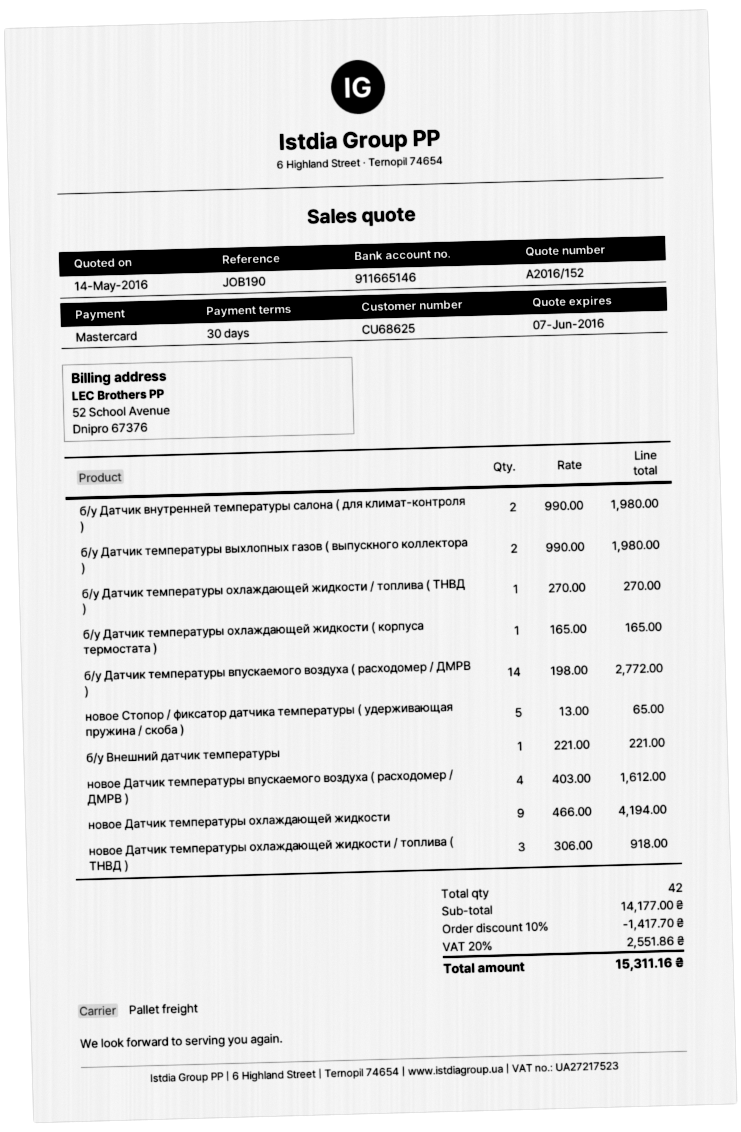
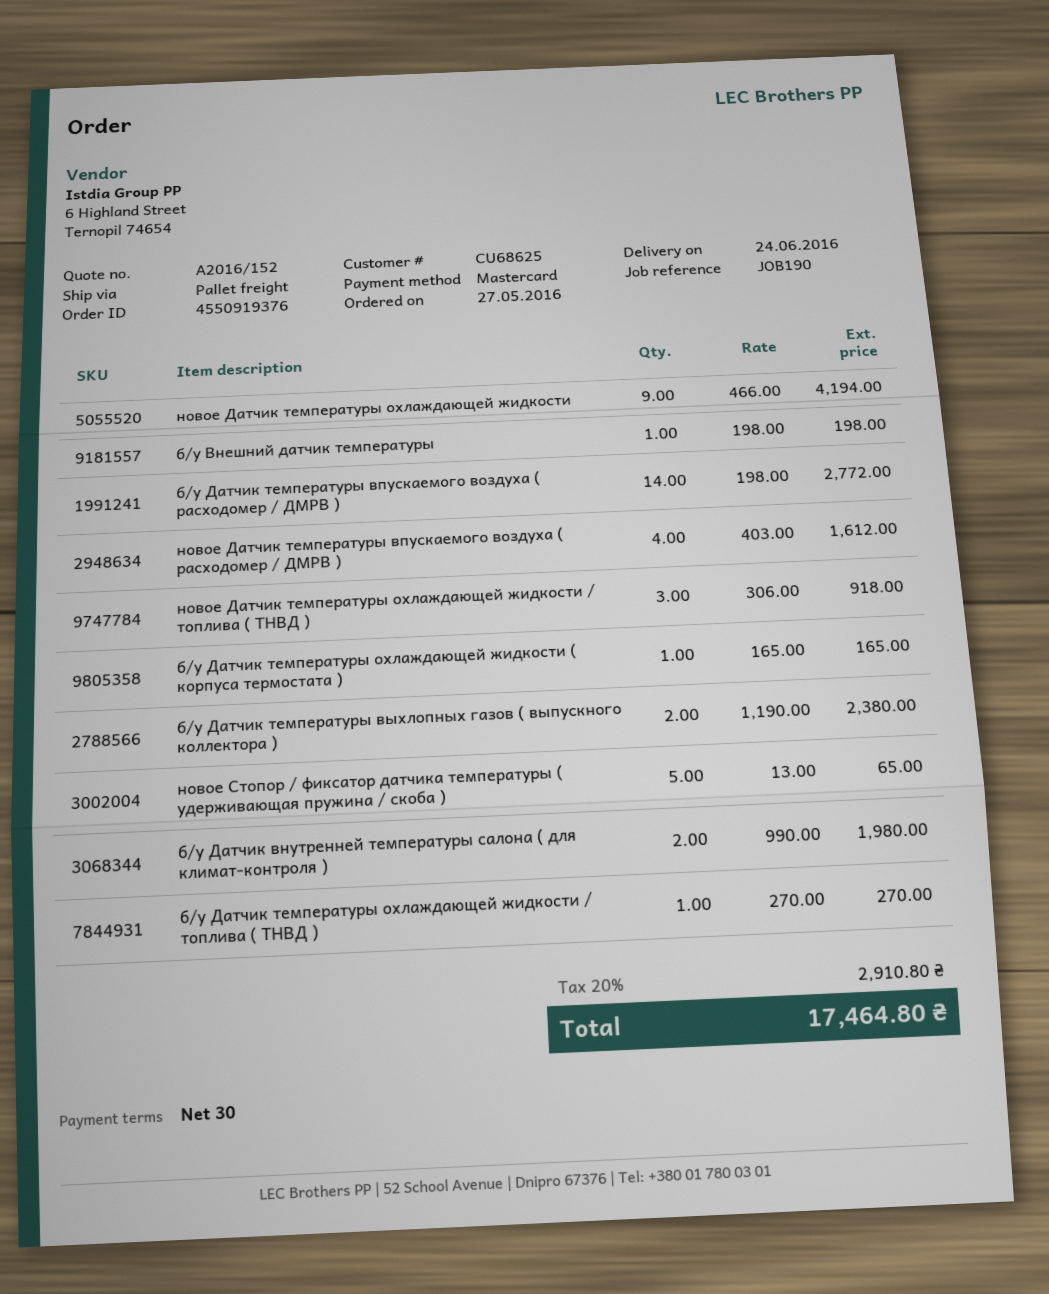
б/у Датчик температуры выхлопных газов ( выпускного коллектора ): 2 x 990.00 = 1980.00 -> 2 x 1190.00 = 2380.00
б/у Внешний датчик температуры: 1 x 221.00 = 221.00 -> 1 x 198.00 = 198.00
discount: 10% = 1417.70 -> none
tax: 20% = 2551.86 -> 20% = 2910.80
total: 15311.16 -> 17464.80

